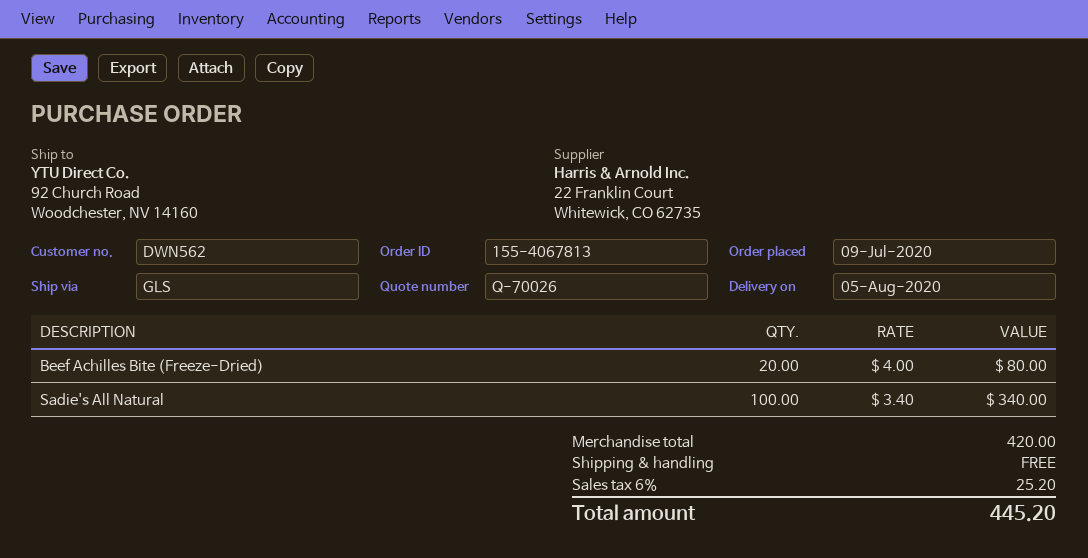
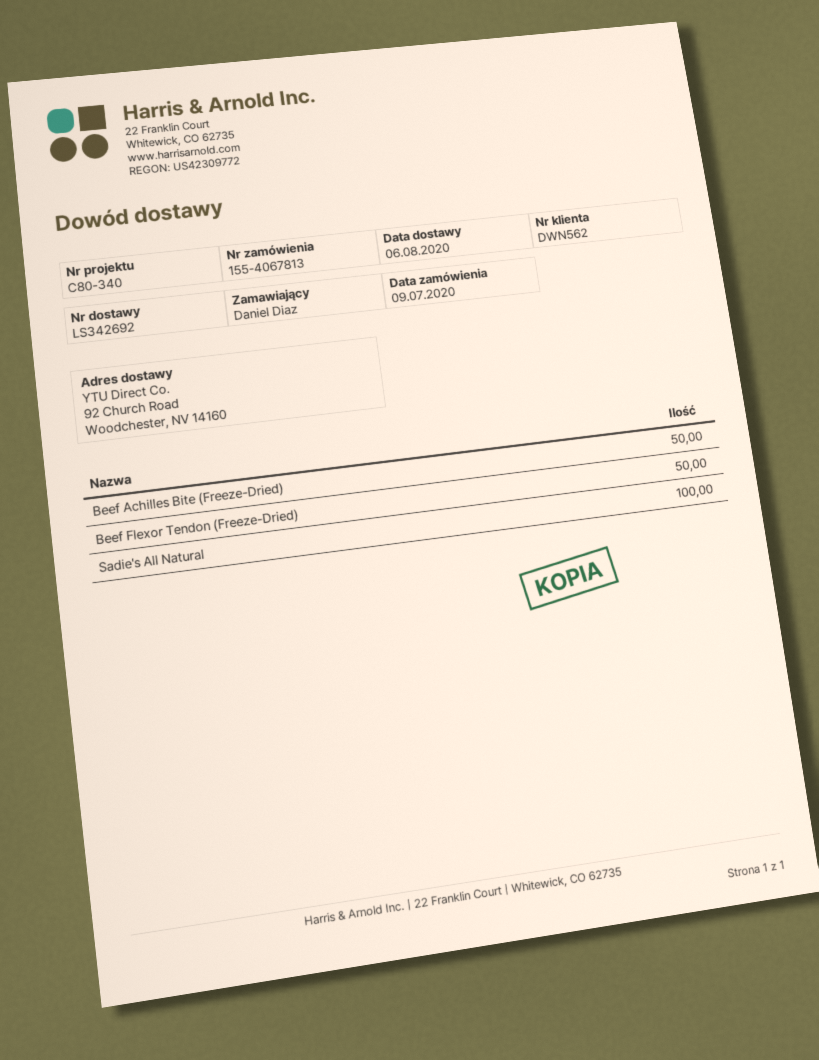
delivery date: 2020-08-05 -> 2020-08-06
Beef Achilles Bite (Freeze-Dried): 20 -> 50
Beef Flexor Tendon (Freeze-Dried): none -> 50

